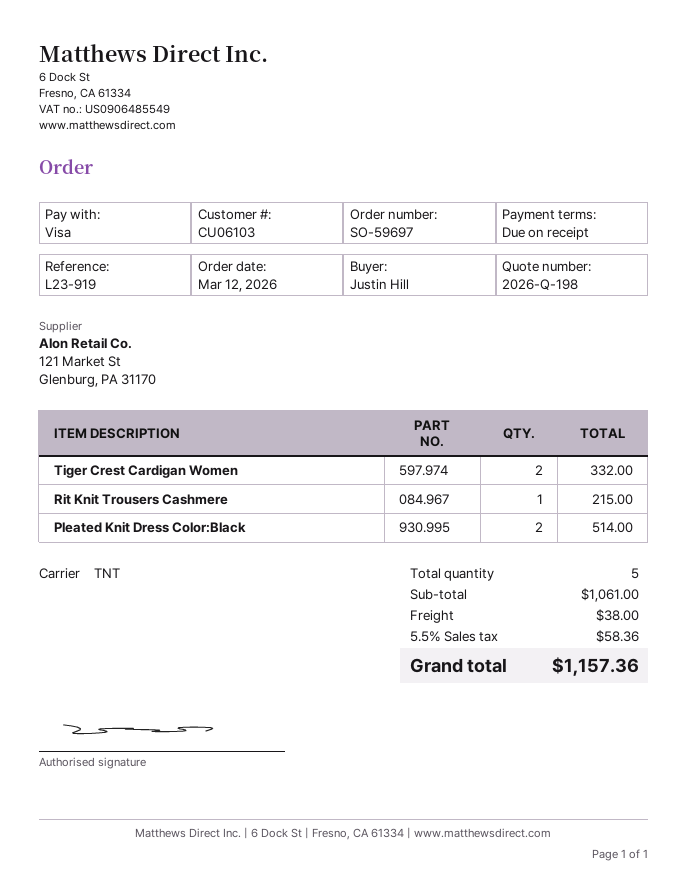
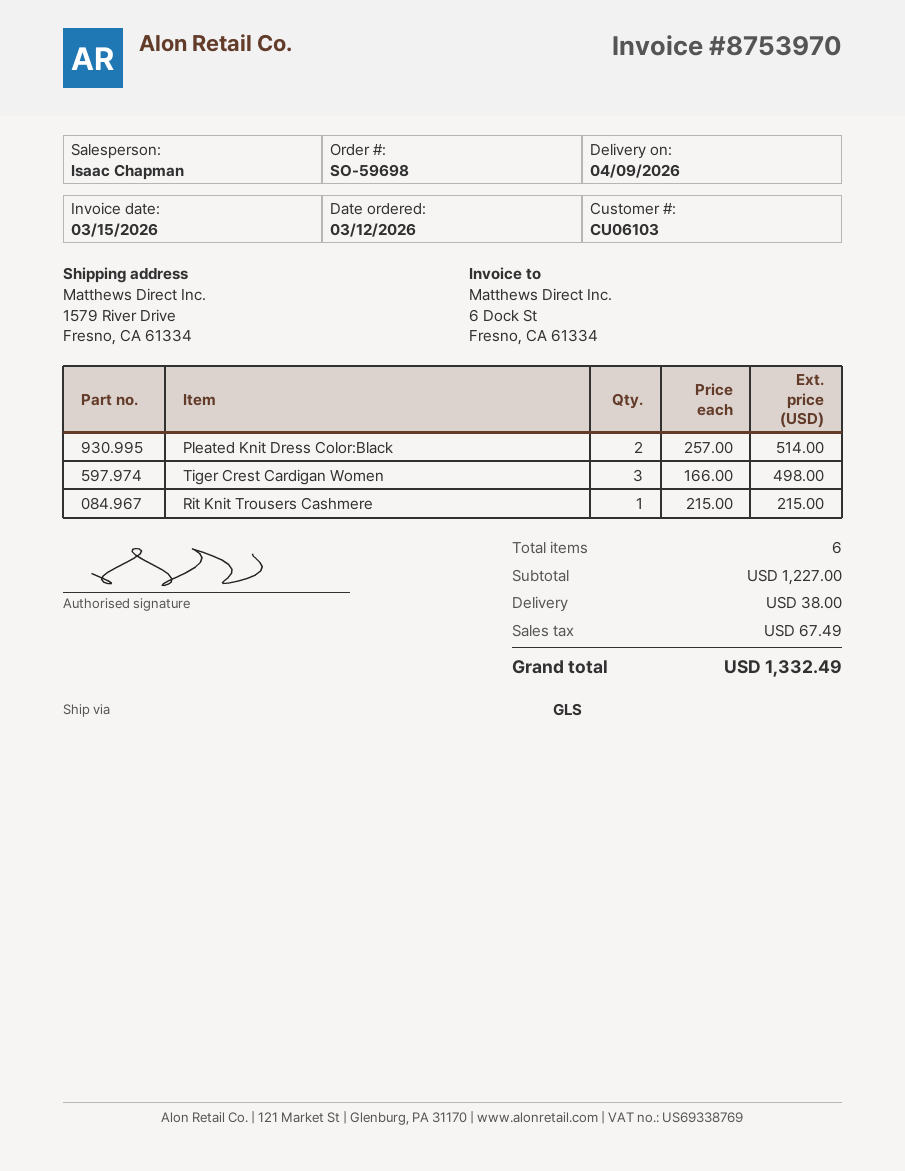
order number: SO-59697 -> SO-59698
shipping method: TNT -> GLS
Tiger Crest Cardigan Women: 2 for 332.00 -> 3 for 498.00
total quantity: 5 -> 6
subtotal: 1061.00 -> 1227.00
tax: 58.36 -> 67.49
total: 1157.36 -> 1332.49

